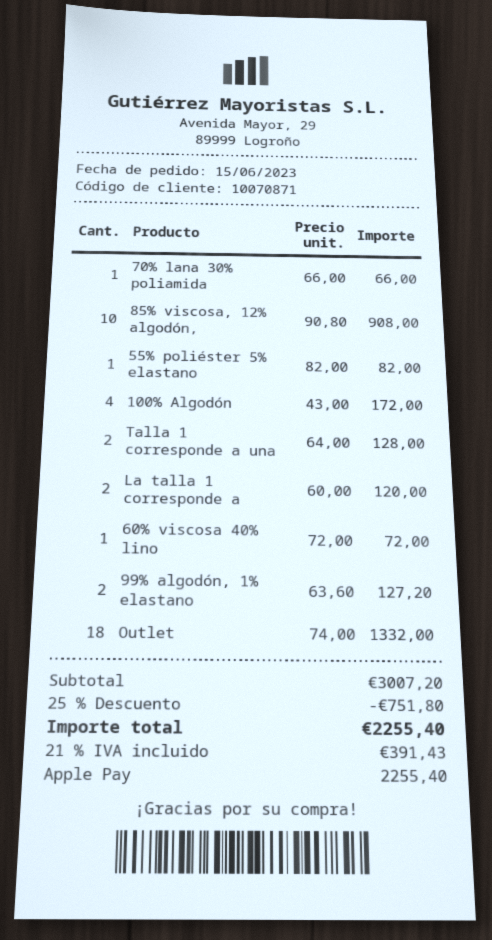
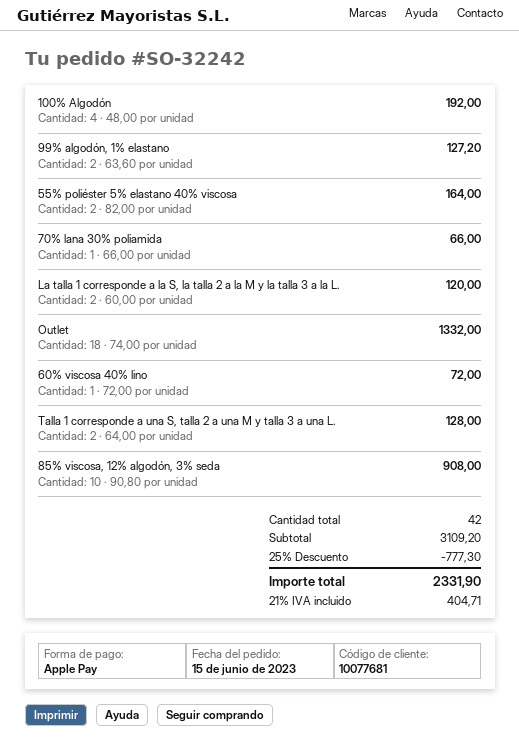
customer number: 10070871 -> 10077681
55% poliéster 5% elastano: 1 x 82.00 = 82.00 -> 2 x 82.00 = 164.00
100% Algodón: 4 x 43.00 = 172.00 -> 4 x 48.00 = 192.00
subtotal: 3007.20 -> 3109.20
discount: 25% = 751.80 -> 25% = 777.30
tax: 21% = 391.43 -> 21% = 404.71
total: 2255.40 -> 2331.90

